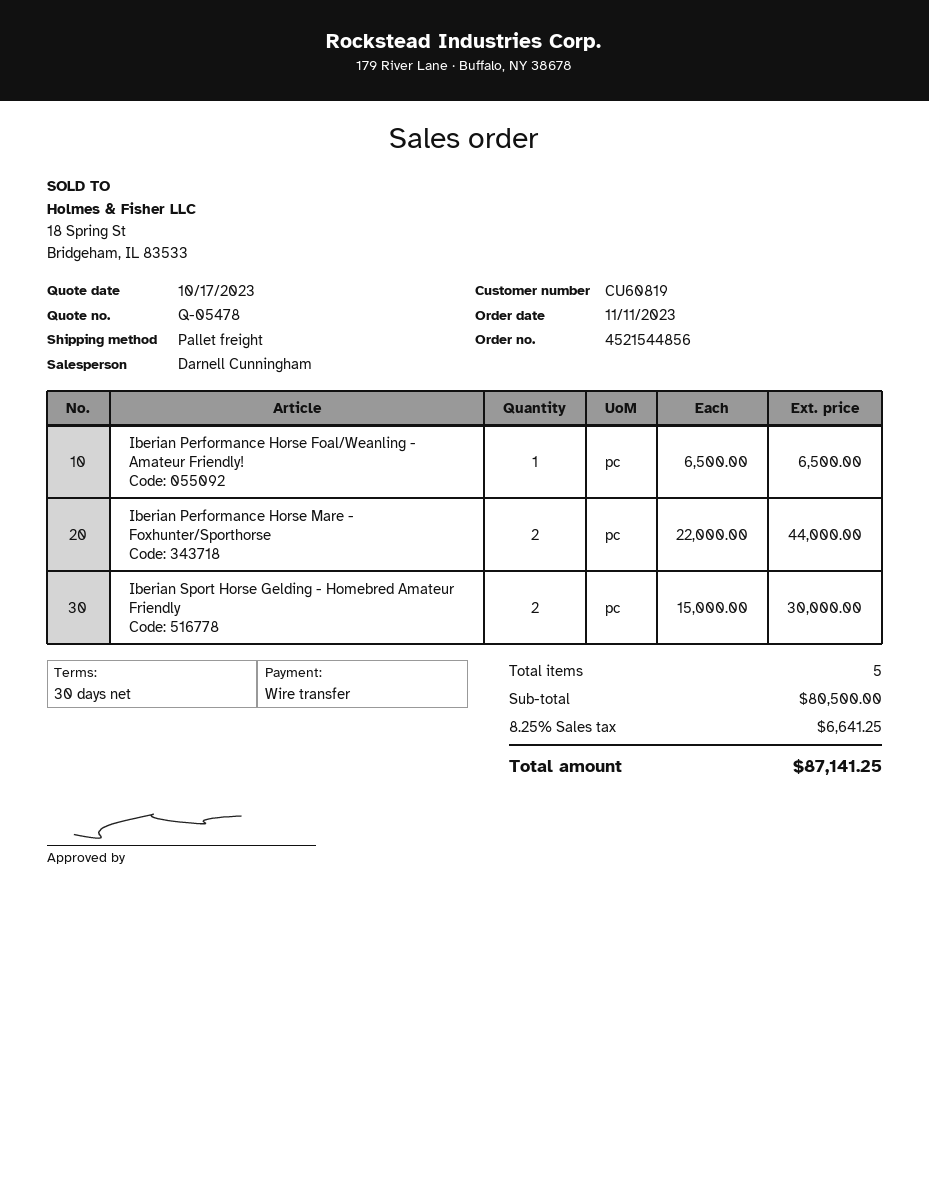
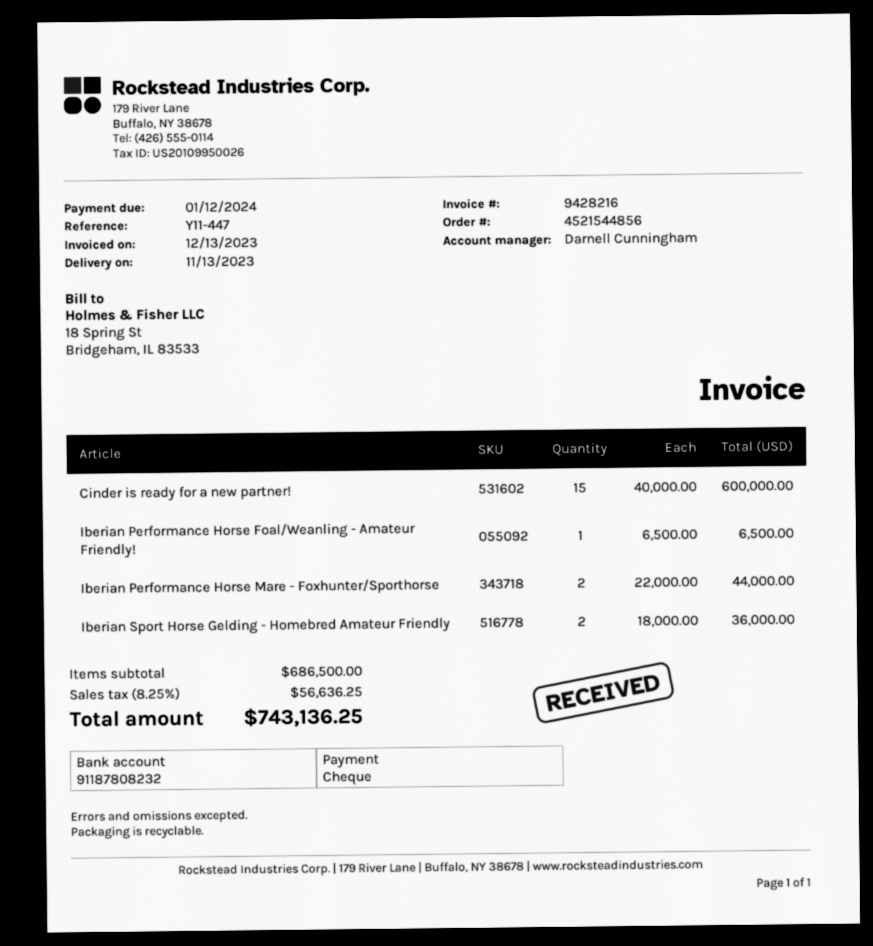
payment method: bank transfer -> cheque
Iberian Sport Horse Gelding - Homebred Amateur Friendly: 2 x 15000.00 = 30000.00 -> 2 x 18000.00 = 36000.00
Cinder is ready for a new partner!: none -> 15 x 40000.00 = 600000.00
subtotal: 80500.00 -> 686500.00
tax: 8.25% = 6641.25 -> 8.25% = 56636.25
total: 87141.25 -> 743136.25

